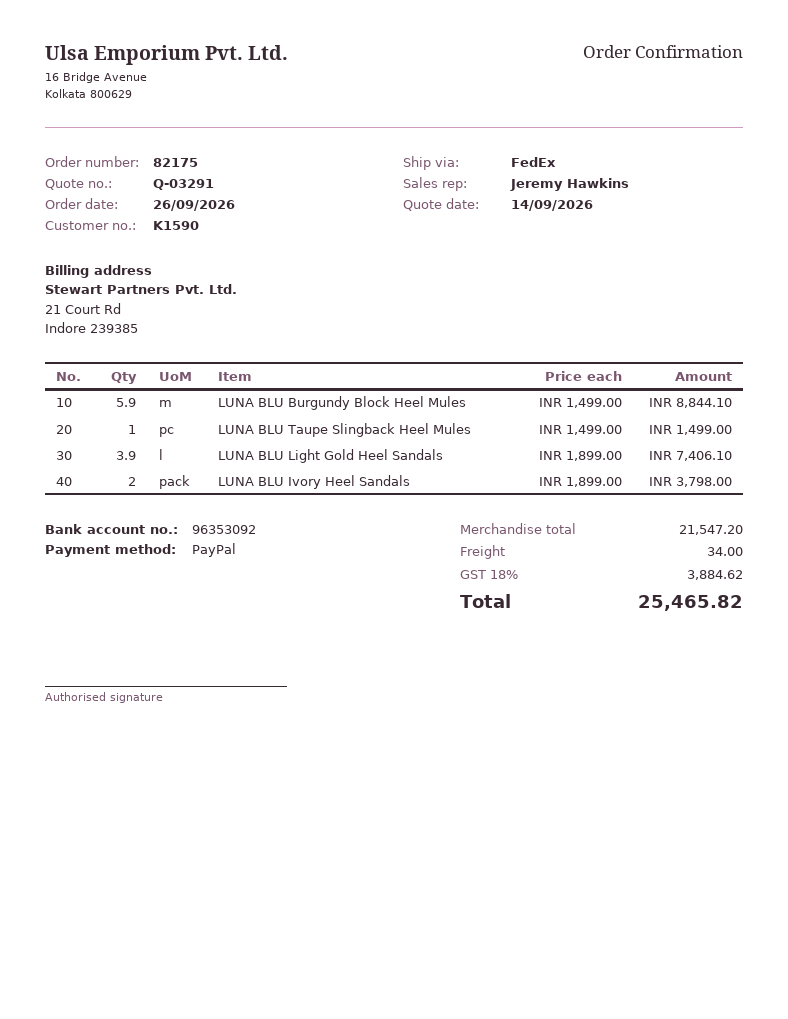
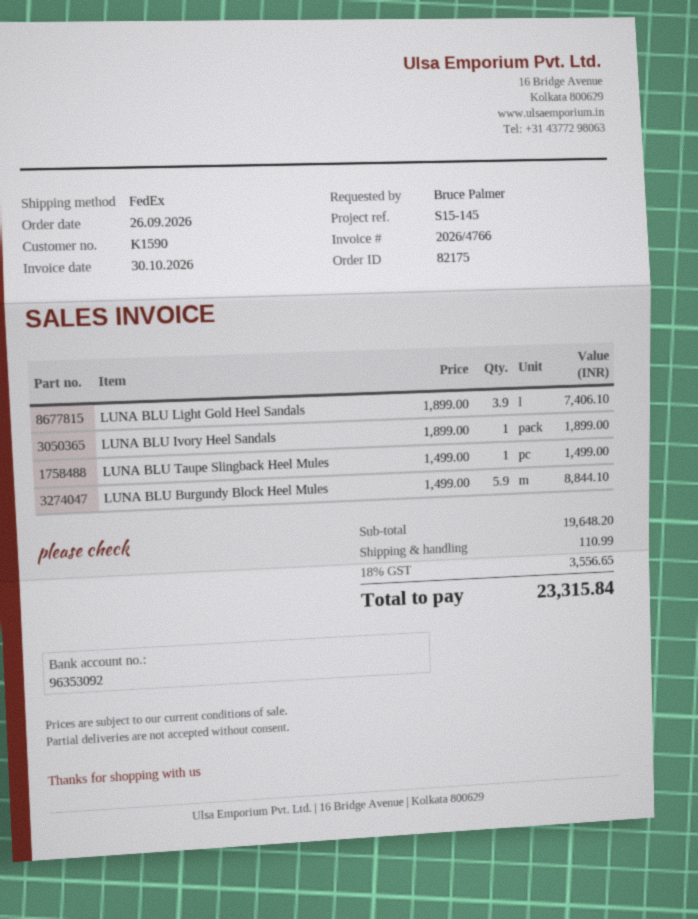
LUNA BLU Ivory Heel Sandals: 2 x 1899.00 = 3798.00 -> 1 x 1899.00 = 1899.00
subtotal: 21547.20 -> 19648.20
shipping: 34.00 -> 110.99
tax: 18% = 3884.62 -> 18% = 3556.65
total: 25465.82 -> 23315.84

